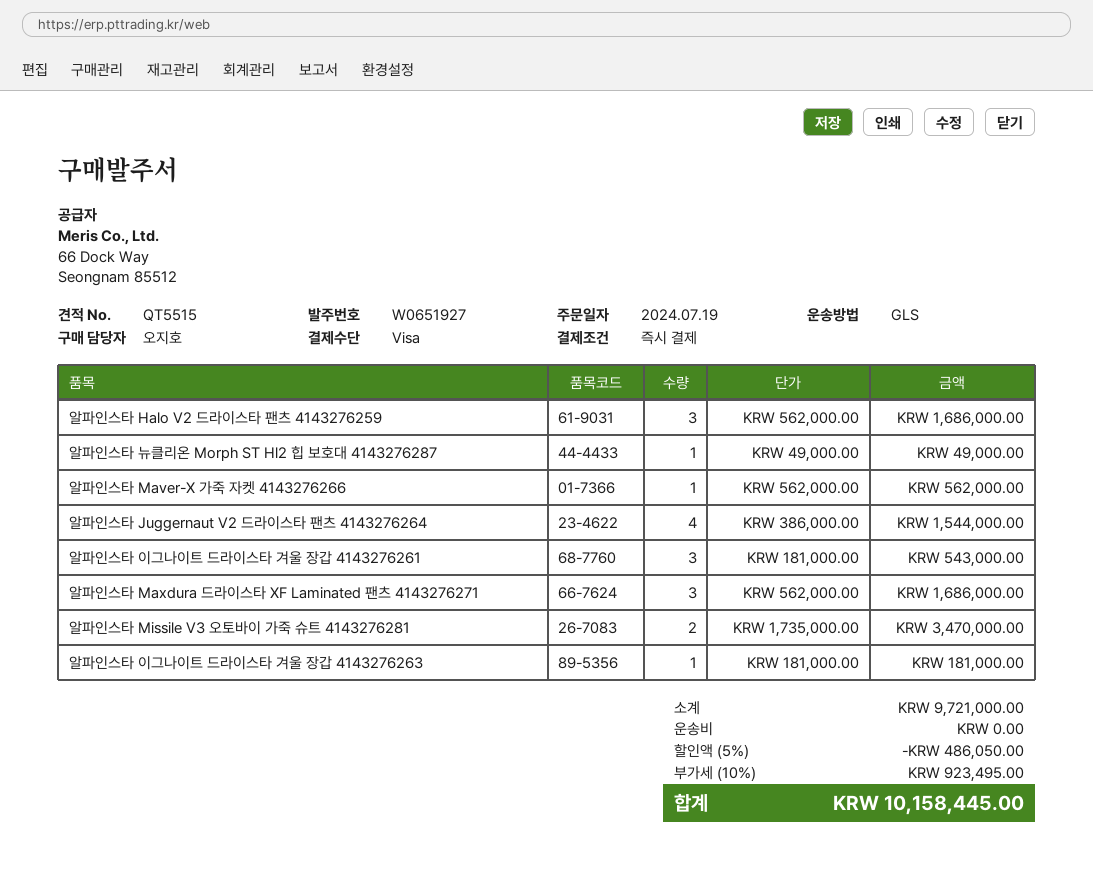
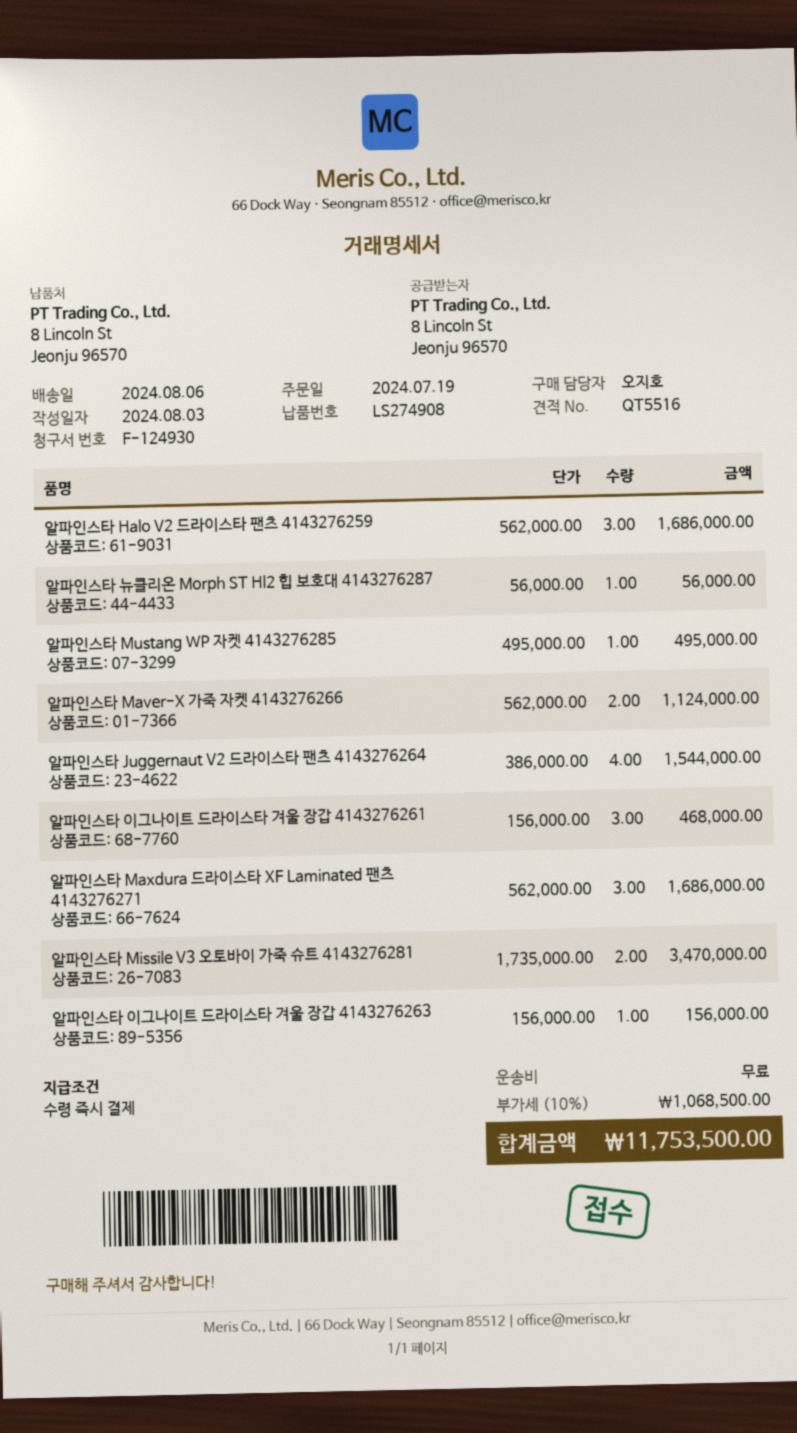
quote number: QT5515 -> QT5516
알파인스타 뉴클리온 Morph ST Hl2 힙 보호대 4143276287: 1 x 49000.00 = 49000.00 -> 1 x 56000.00 = 56000.00
알파인스타 Maver-X 가죽 자켓 4143276266: 1 x 562000.00 = 562000.00 -> 2 x 562000.00 = 1124000.00
알파인스타 이그나이트 드라이스타 겨울 장갑 4143276261: 3 x 181000.00 = 543000.00 -> 3 x 156000.00 = 468000.00
알파인스타 이그나이트 드라이스타 겨울 장갑 4143276263: 1 x 181000.00 = 181000.00 -> 1 x 156000.00 = 156000.00
알파인스타 Mustang WP 자켓 4143276285: none -> 1 x 495000.00 = 495000.00
discount: 5% = 486050.00 -> none
tax: 10% = 923495.00 -> 10% = 1068500.00
total: 10158445.00 -> 11753500.00

